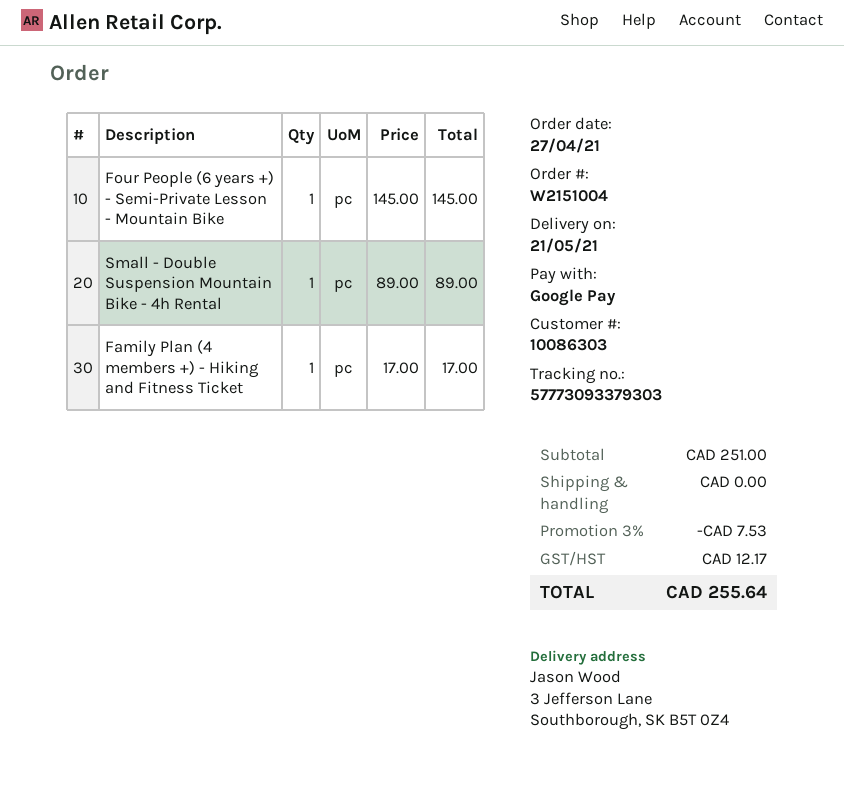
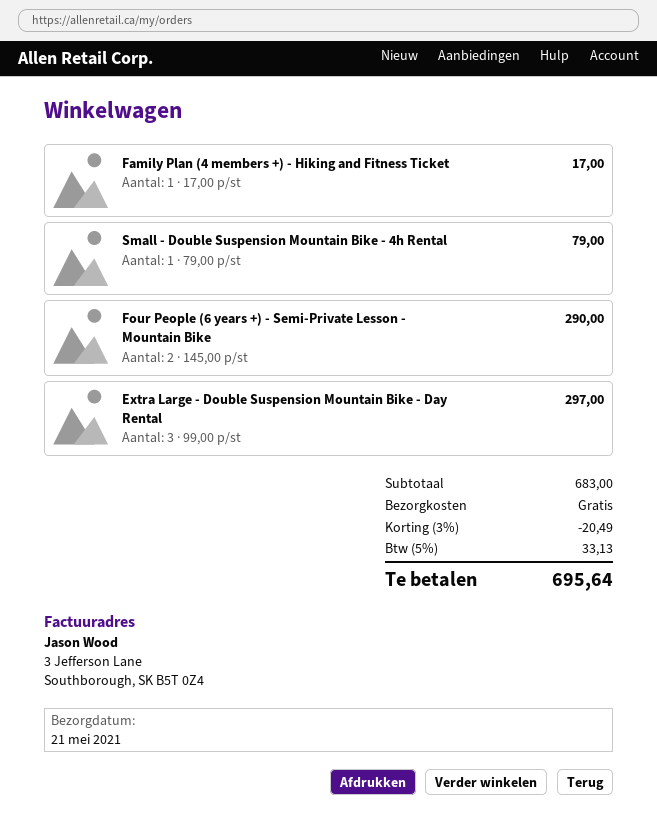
Four People (6 years +) - Semi-Private Lesson - Mountain Bike: 1 x 145.00 = 145.00 -> 2 x 145.00 = 290.00
Small - Double Suspension Mountain Bike - 4h Rental: 1 x 89.00 = 89.00 -> 1 x 79.00 = 79.00
Extra Large - Double Suspension Mountain Bike - Day Rental: none -> 3 x 99.00 = 297.00
subtotal: 251.00 -> 683.00
discount: 3% = 7.53 -> 3% = 20.49
tax: 12.17 -> 33.13
total: 255.64 -> 695.64

